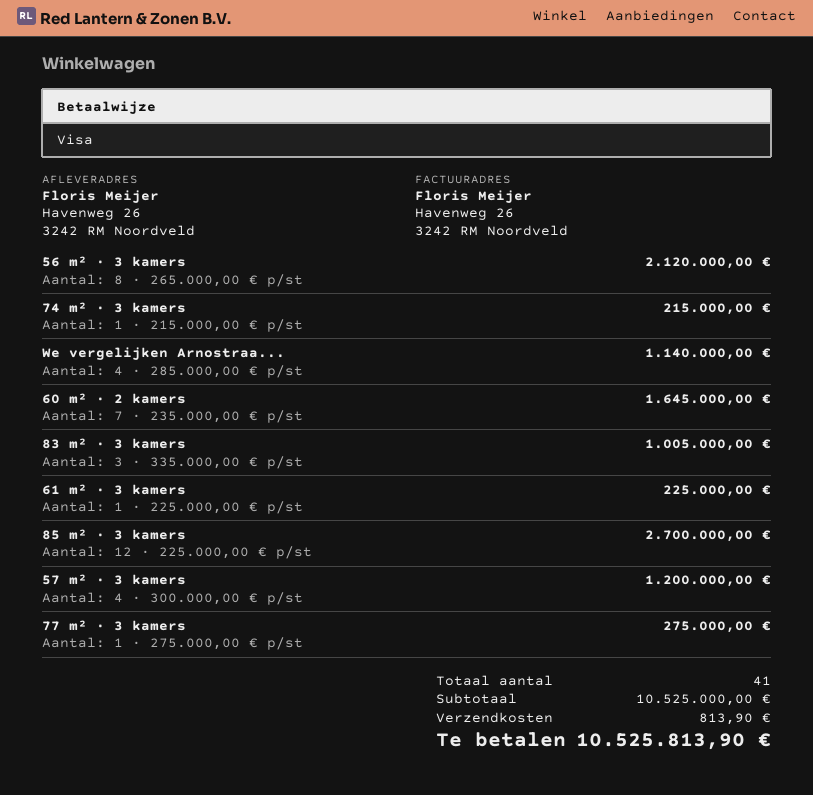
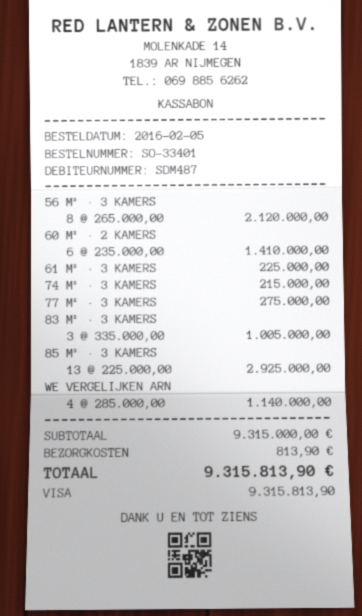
60 m² · 2 kamers: 7 x 235000.00 = 1645000.00 -> 6 x 235000.00 = 1410000.00
85 m² · 3 kamers: 12 x 225000.00 = 2700000.00 -> 13 x 225000.00 = 2925000.00
57 m² · 3 kamers: 4 x 300000.00 = 1200000.00 -> none
subtotal: 10525000.00 -> 9315000.00
total: 10525813.90 -> 9315813.90

